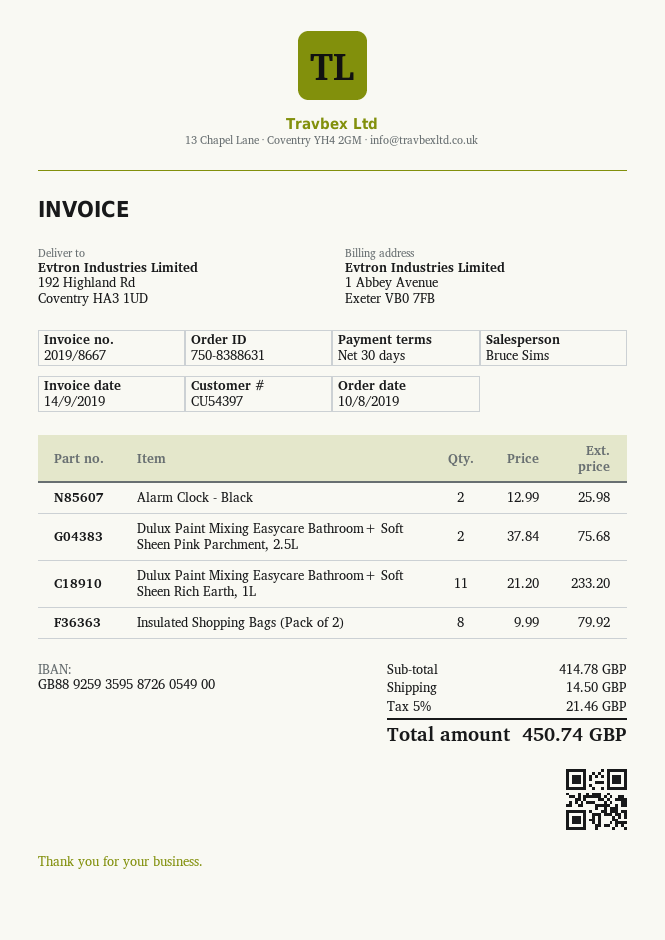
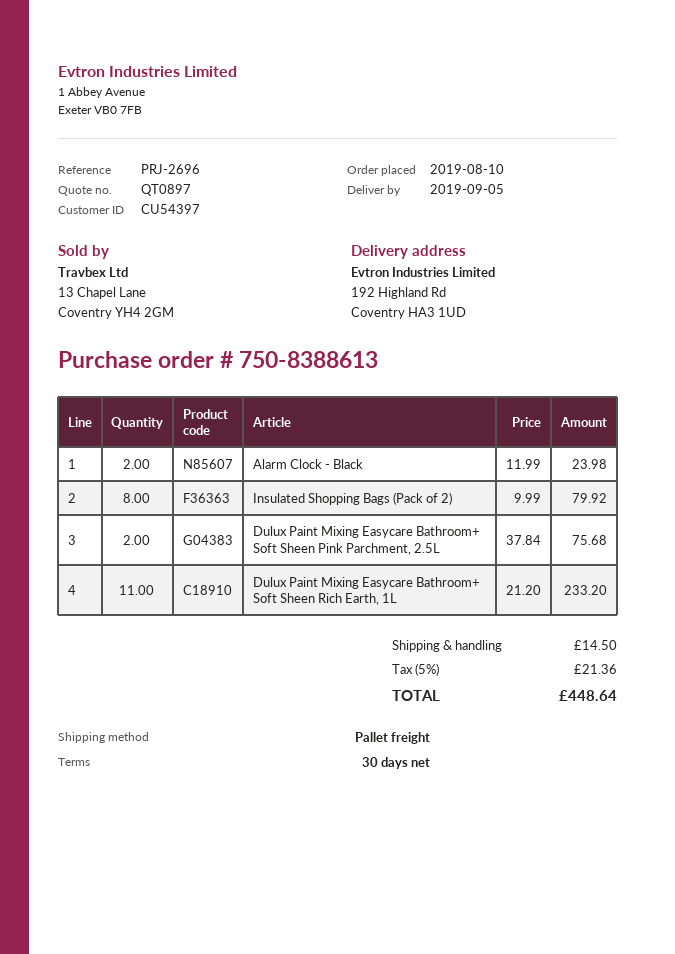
order number: 750-8388631 -> 750-8388613
Alarm Clock - Black: 2 x 12.99 = 25.98 -> 2 x 11.99 = 23.98
tax: 5% = 21.46 -> 5% = 21.36
total: 450.74 -> 448.64

